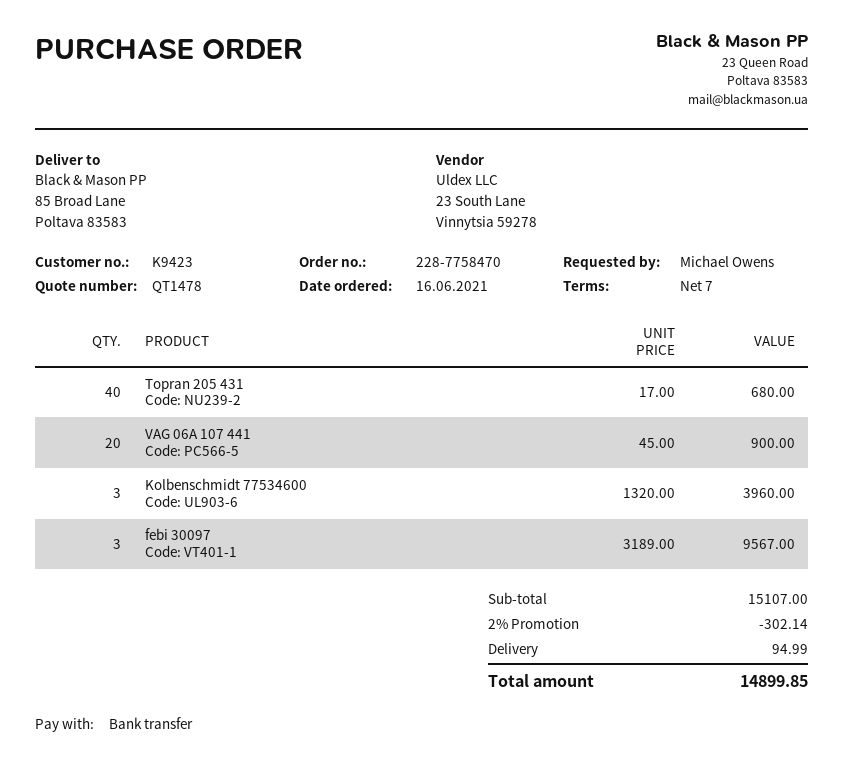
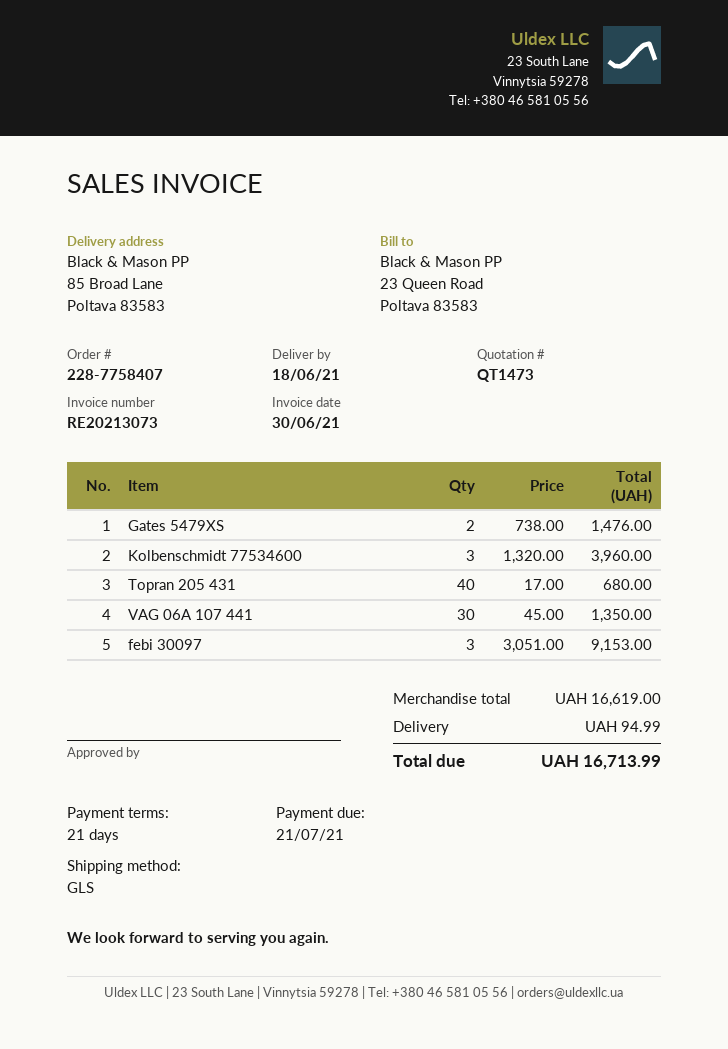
quote number: QT1478 -> QT1473
order number: 228-7758470 -> 228-7758407
payment terms: 7 days -> 21 days
VAG 06A 107 441: 20 x 45.00 = 900.00 -> 30 x 45.00 = 1350.00
febi 30097: 3 x 3189.00 = 9567.00 -> 3 x 3051.00 = 9153.00
Gates 5479XS: none -> 2 x 738.00 = 1476.00
subtotal: 15107.00 -> 16619.00
discount: 2% = 302.14 -> none
total: 14899.85 -> 16713.99

